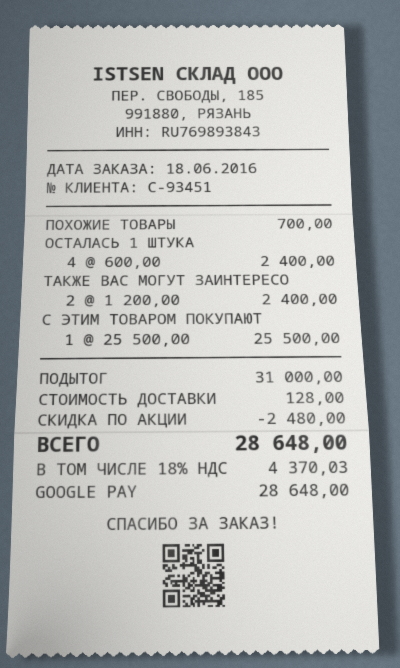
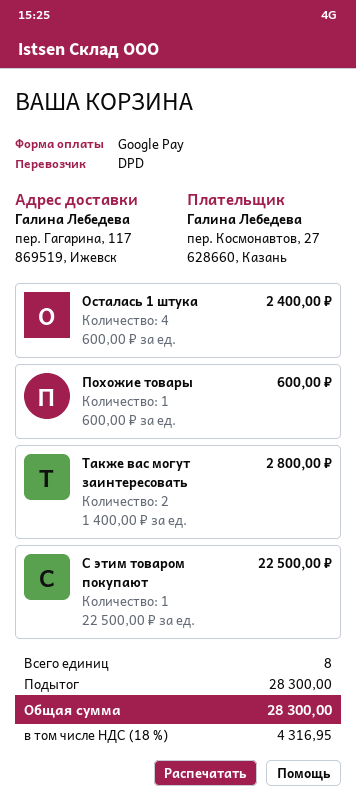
ПОХОЖИЕ ТОВАРЫ: 1 x 700.00 = 700.00 -> 1 x 600.00 = 600.00
ТАКЖЕ ВАС МОГУТ ЗАИНТЕРЕСО: 2 x 1200.00 = 2400.00 -> 2 x 1400.00 = 2800.00
С ЭТИМ ТОВАРОМ ПОКУПАЮТ: 1 x 25500.00 = 25500.00 -> 1 x 22500.00 = 22500.00
subtotal: 31000.00 -> 28300.00
discount: 2480.00 -> none
shipping: 128.00 -> none
tax: 18% = 4370.03 -> 18% = 4316.95
total: 28648.00 -> 28300.00

